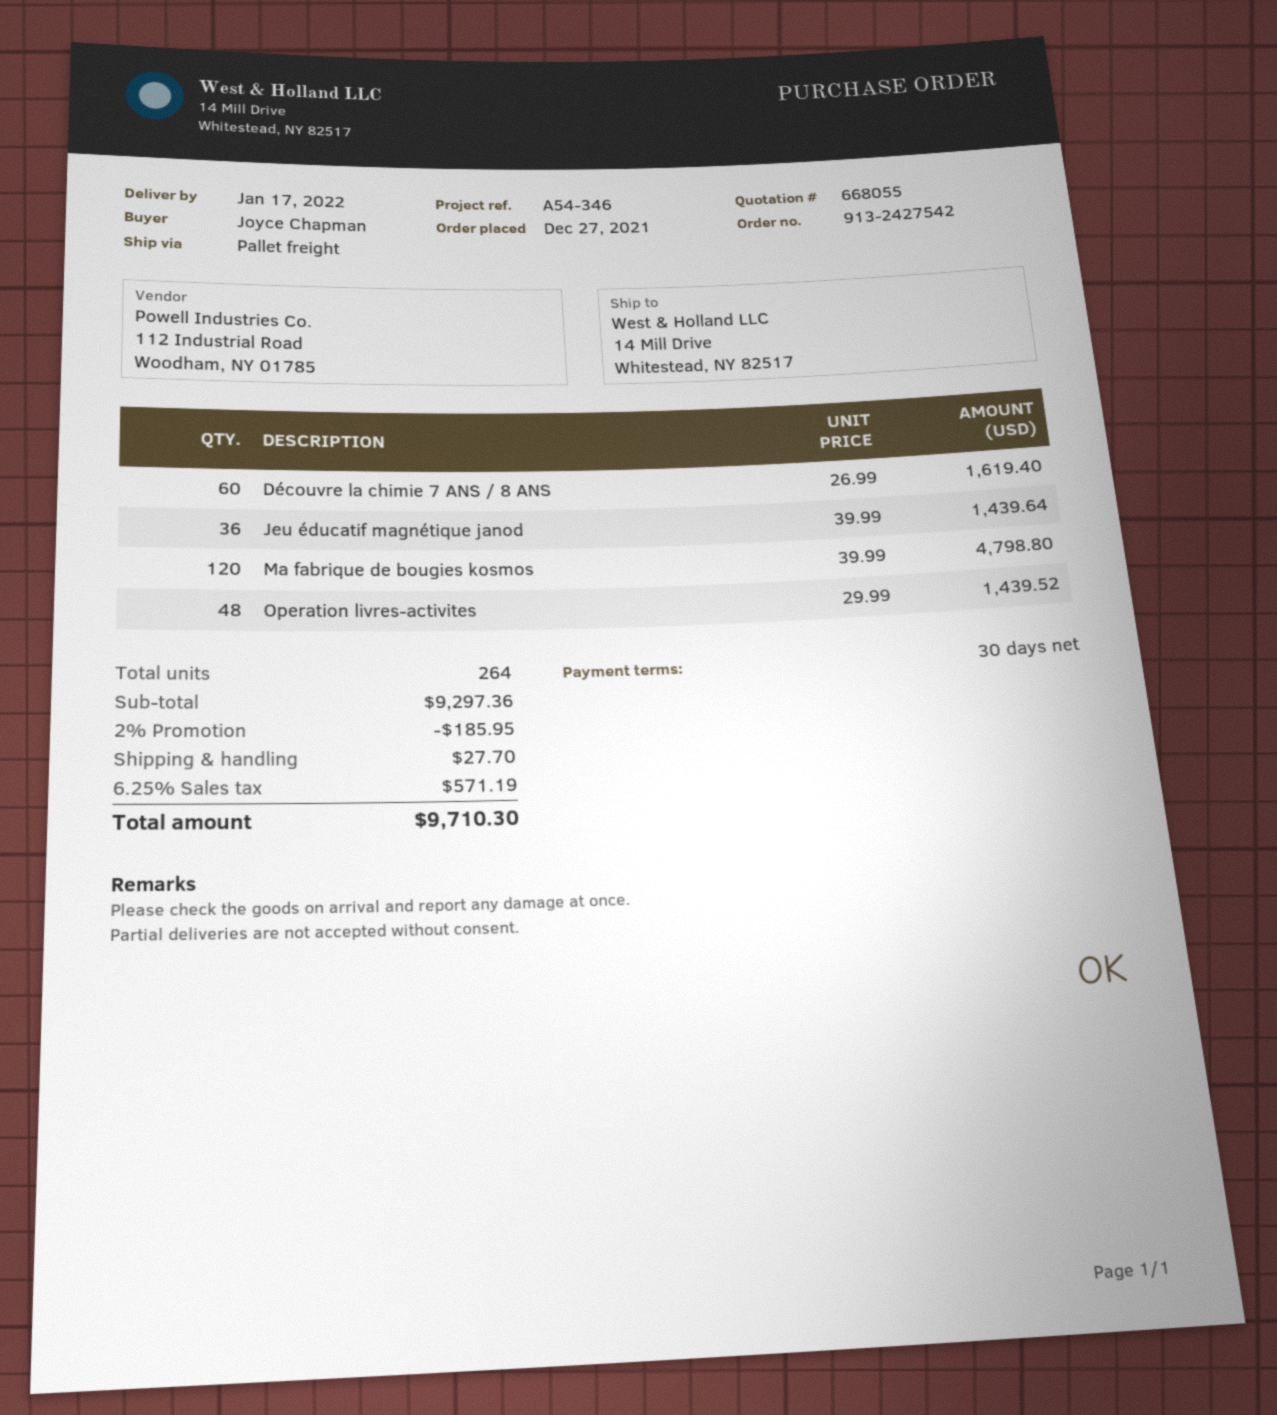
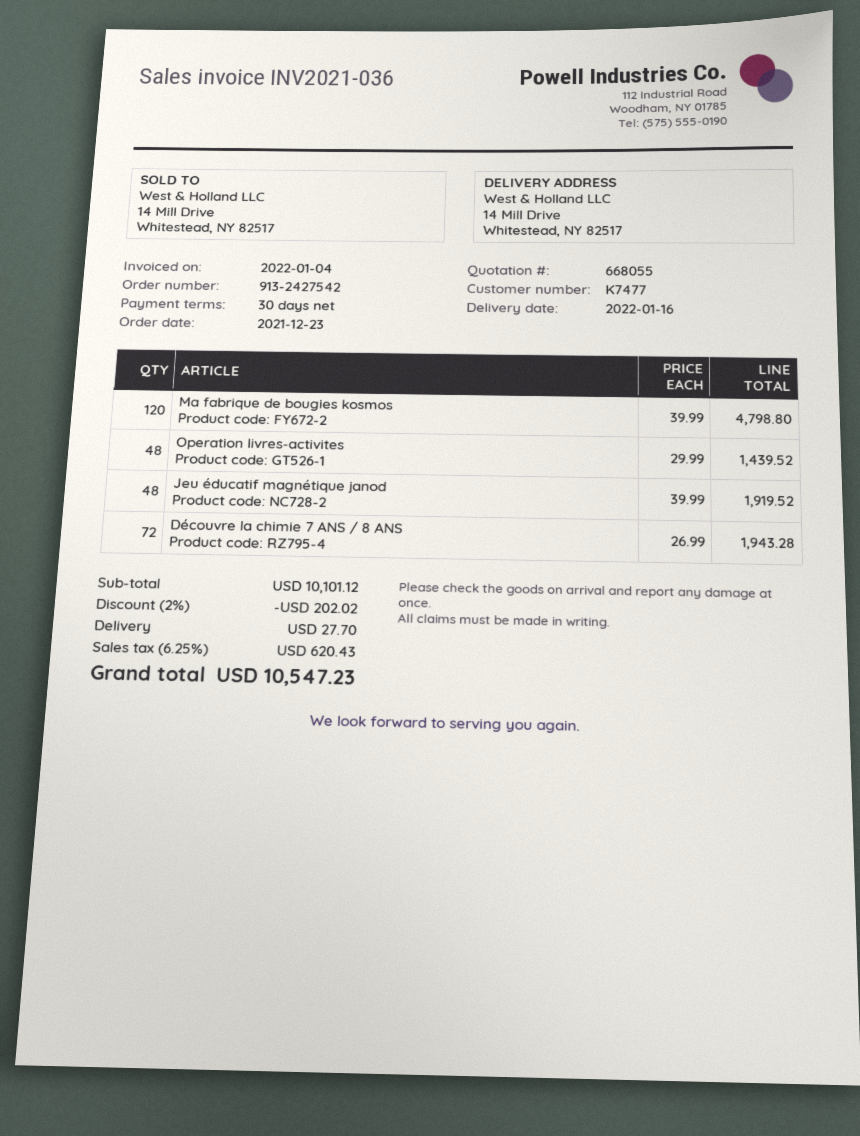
order date: 2021-12-27 -> 2021-12-23
delivery date: 2022-01-17 -> 2022-01-16
Découvre la chimie 7 ANS / 8 ANS: 60 x 26.99 = 1619.40 -> 72 x 26.99 = 1943.28
Jeu éducatif magnétique janod: 36 x 39.99 = 1439.64 -> 48 x 39.99 = 1919.52
subtotal: 9297.36 -> 10101.12
discount: 2% = 185.95 -> 2% = 202.02
tax: 6.25% = 571.19 -> 6.25% = 620.43
total: 9710.30 -> 10547.23

